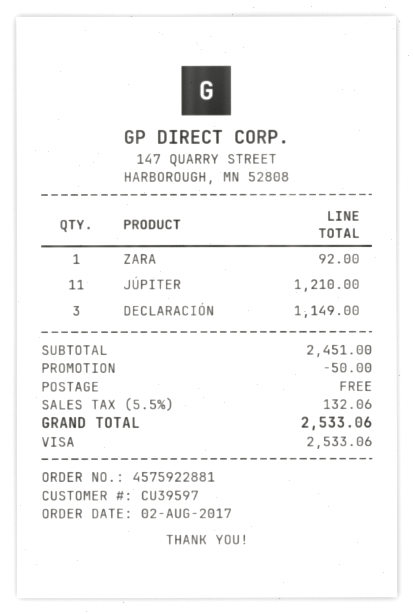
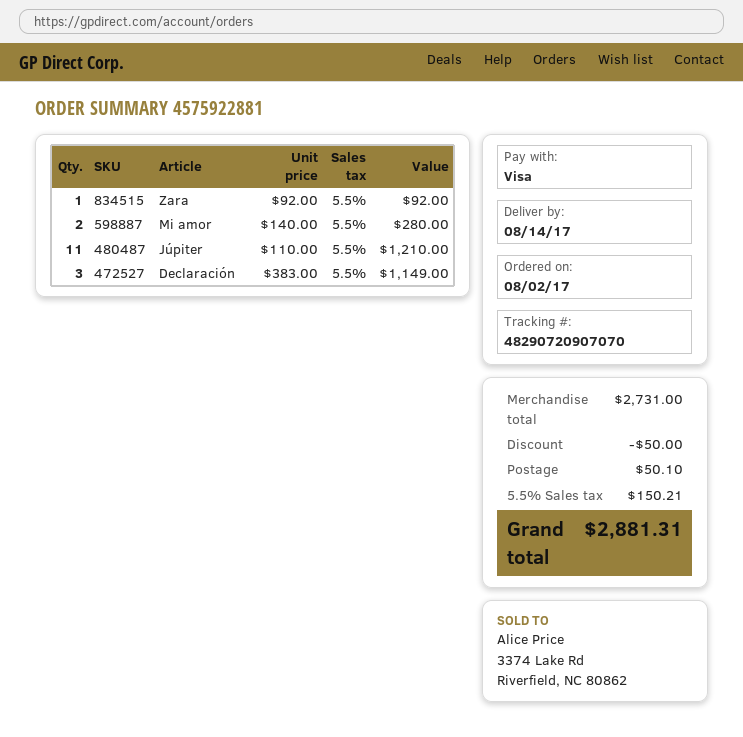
Mi amor: none -> 2 for 280.00
subtotal: 2451.00 -> 2731.00
shipping: 0.00 -> 50.10
tax: 5.5% = 132.06 -> 5.5% = 150.21
total: 2533.06 -> 2881.31

